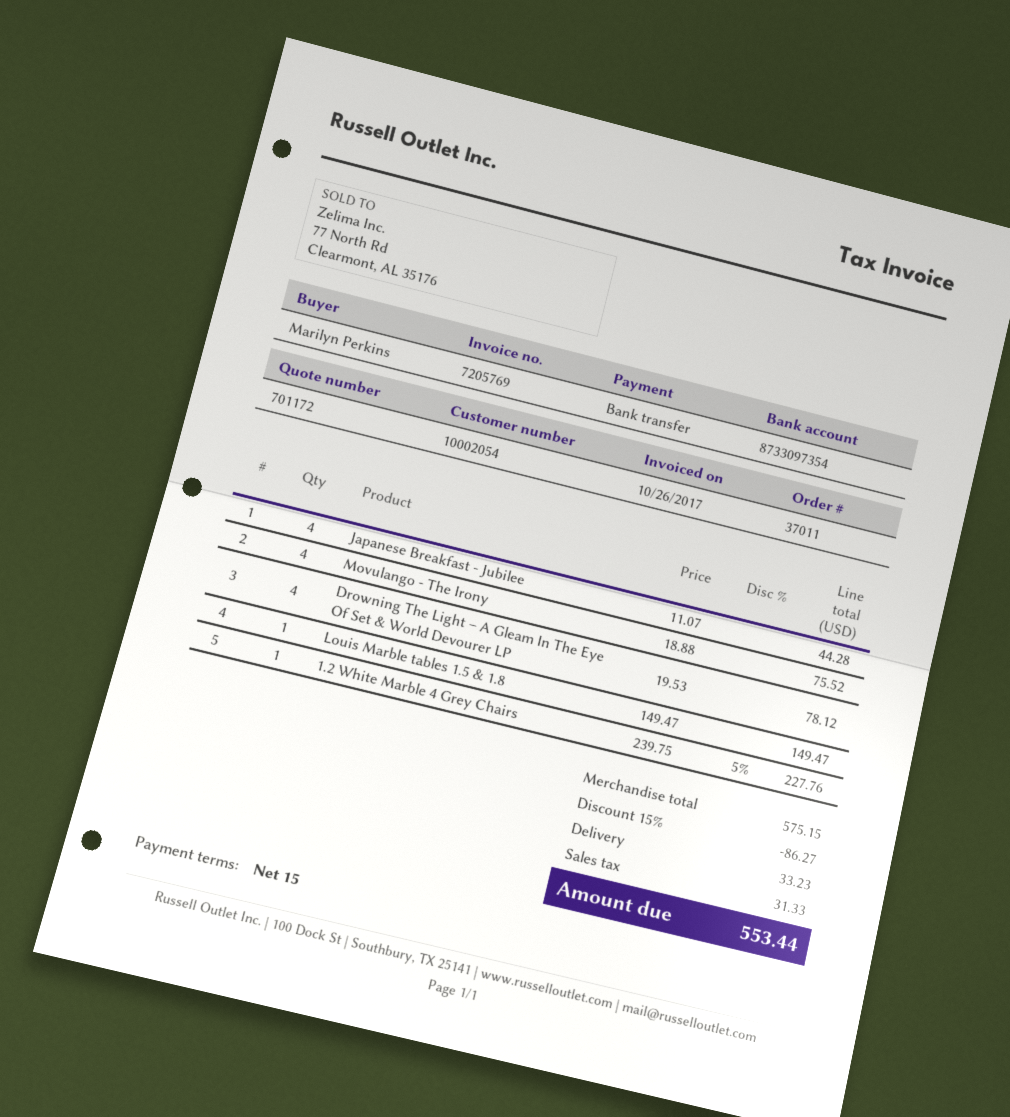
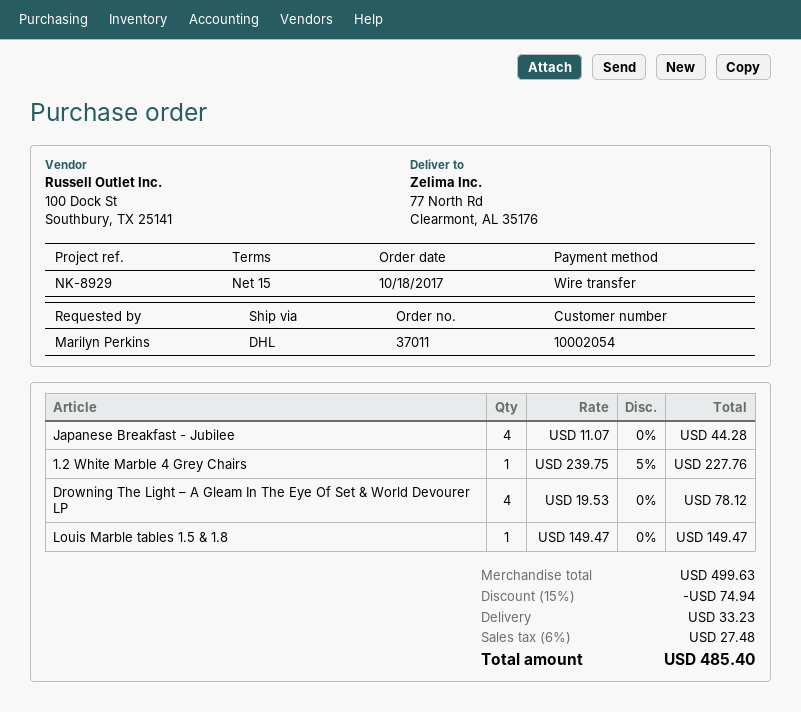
Movulango - The Irony: 4 x 18.88 = 75.52 -> none
subtotal: 575.15 -> 499.63
discount: 15% = 86.27 -> 15% = 74.94
tax: 31.33 -> 27.48
total: 553.44 -> 485.40

